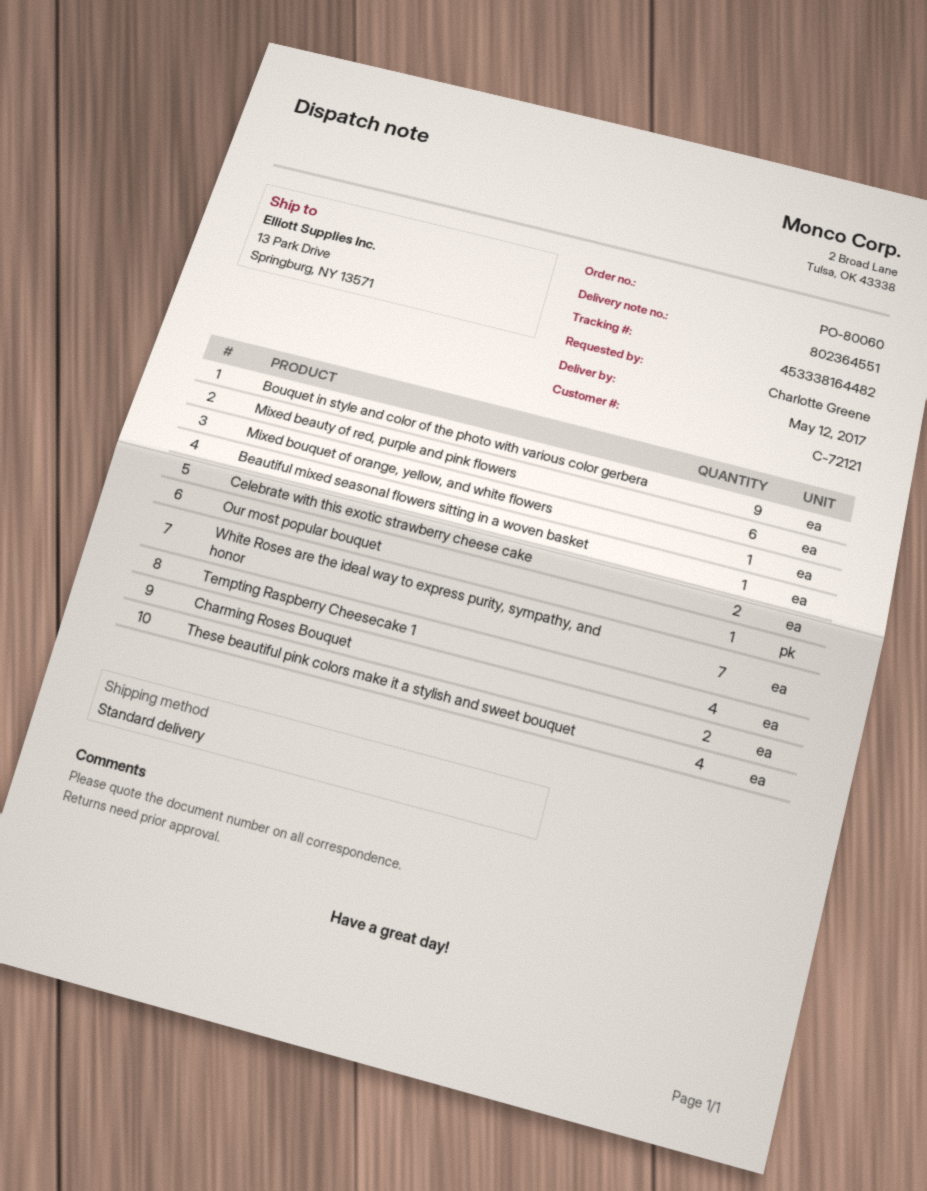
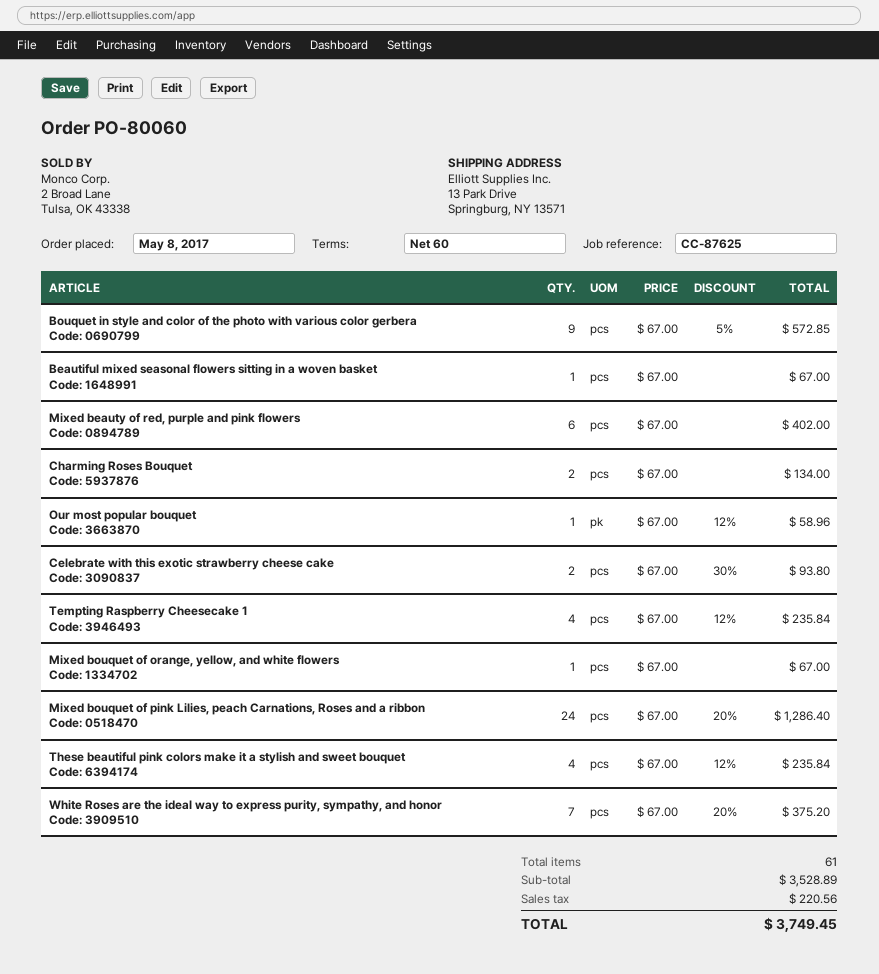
Mixed bouquet of pink Lilies, peach Carnations, Roses and a ribbon: none -> 24

